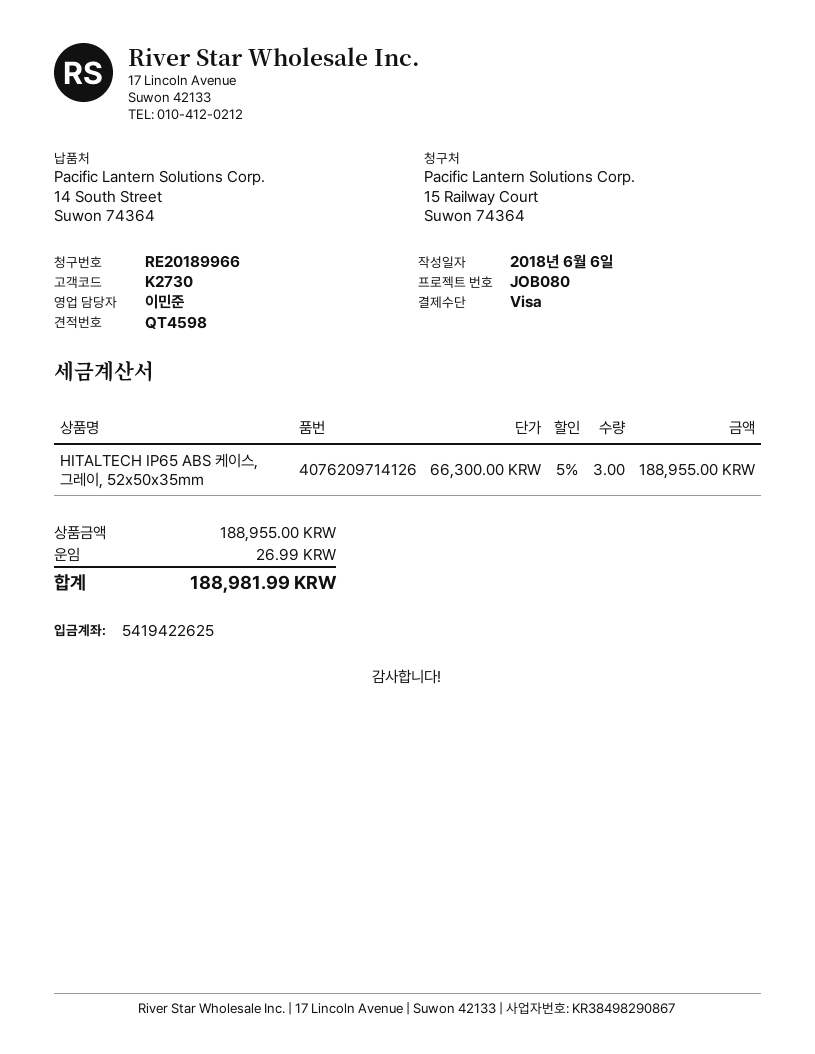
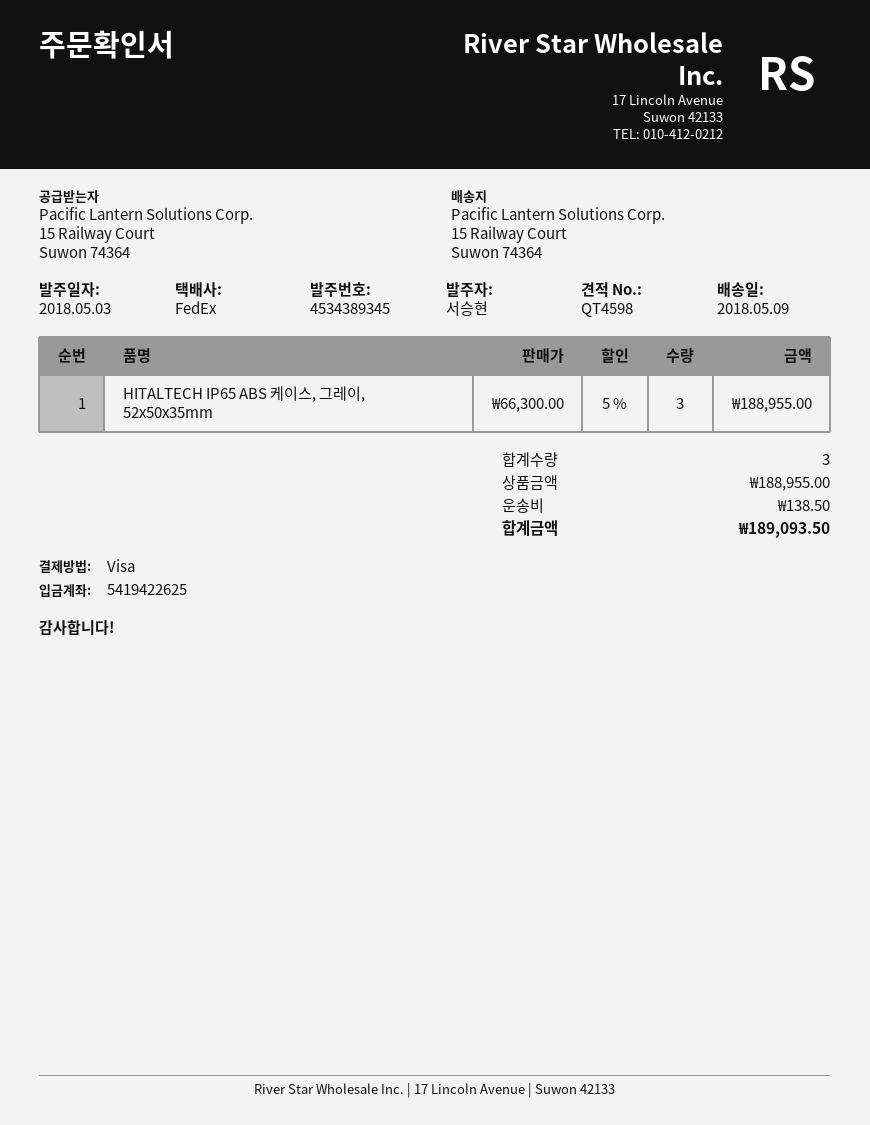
ship to: 14 South Street, Suwon 74364 -> 15 Railway Court, Suwon 74364
shipping: 26.99 -> 138.50
total: 188981.99 -> 189093.50

